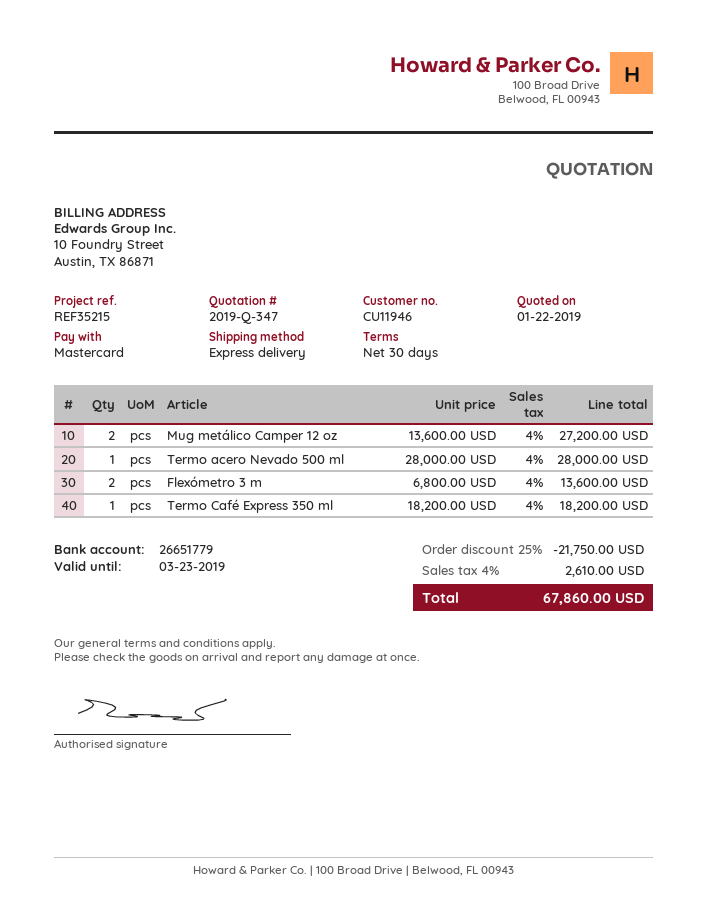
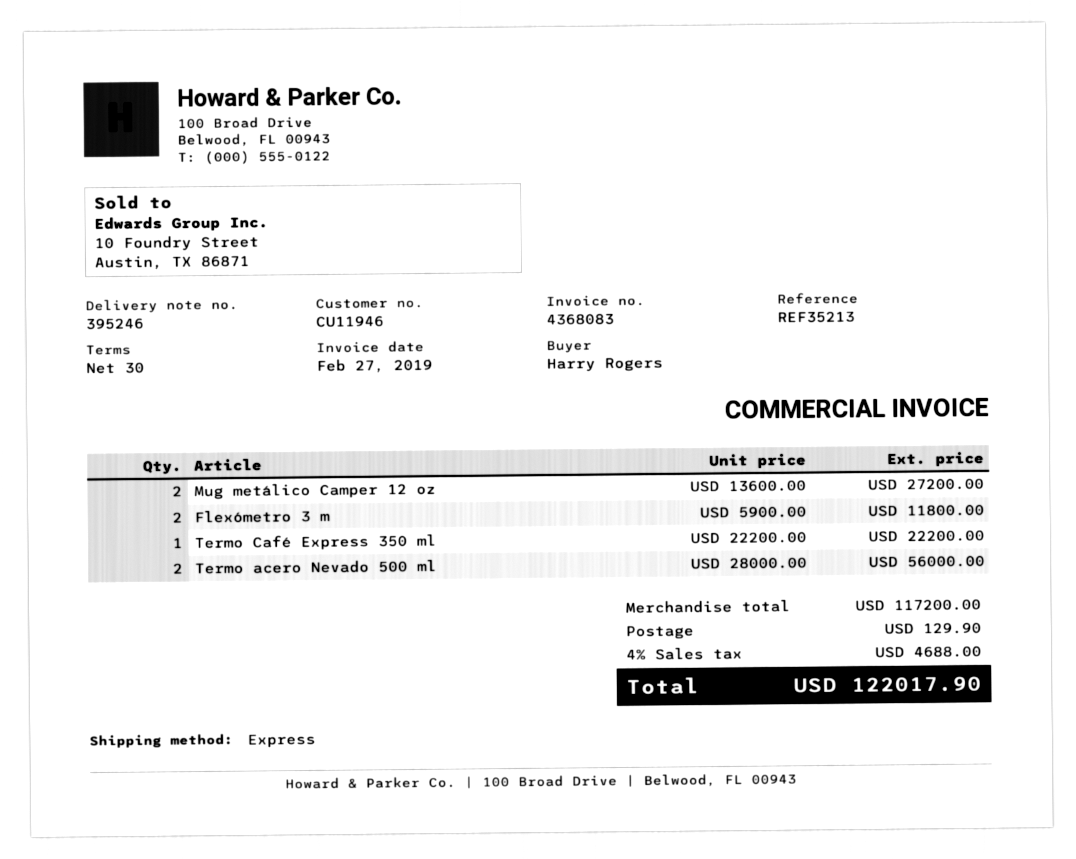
reference: REF35215 -> REF35213
Termo acero Nevado 500 ml: 1 x 28000.00 = 28000.00 -> 2 x 28000.00 = 56000.00
Flexómetro 3 m: 2 x 6800.00 = 13600.00 -> 2 x 5900.00 = 11800.00
Termo Café Express 350 ml: 1 x 18200.00 = 18200.00 -> 1 x 22200.00 = 22200.00
discount: 25% = 21750.00 -> none
shipping: none -> 129.90
tax: 4% = 2610.00 -> 4% = 4688.00
total: 67860.00 -> 122017.90

